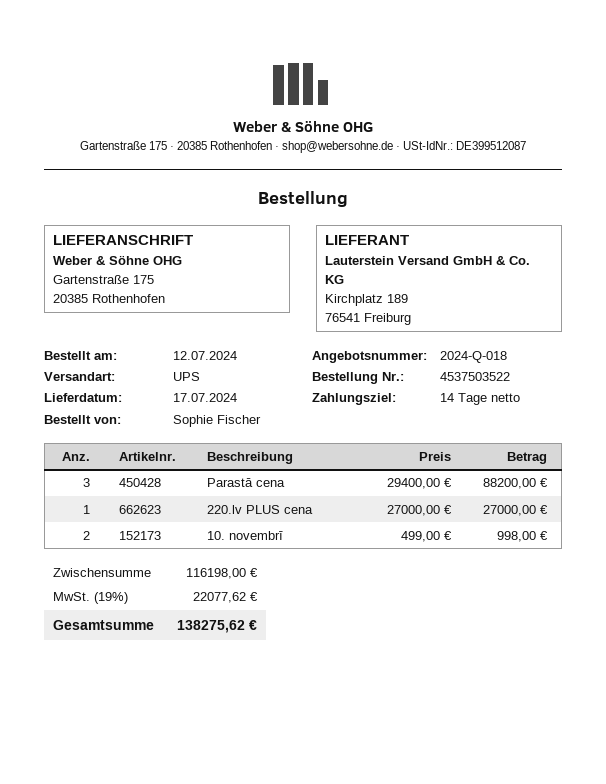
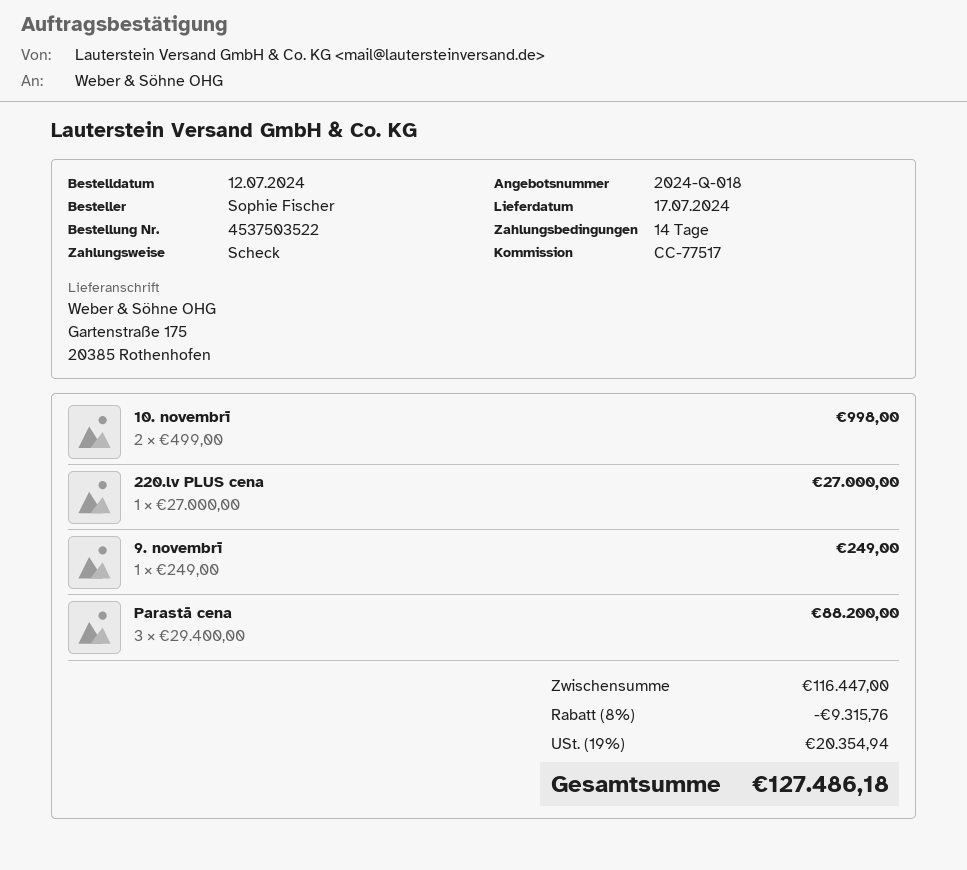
9. novembrī: none -> 1 x 249.00 = 249.00
subtotal: 116198.00 -> 116447.00
discount: none -> 8% = 9315.76
tax: 19% = 22077.62 -> 19% = 20354.94
total: 138275.62 -> 127486.18

